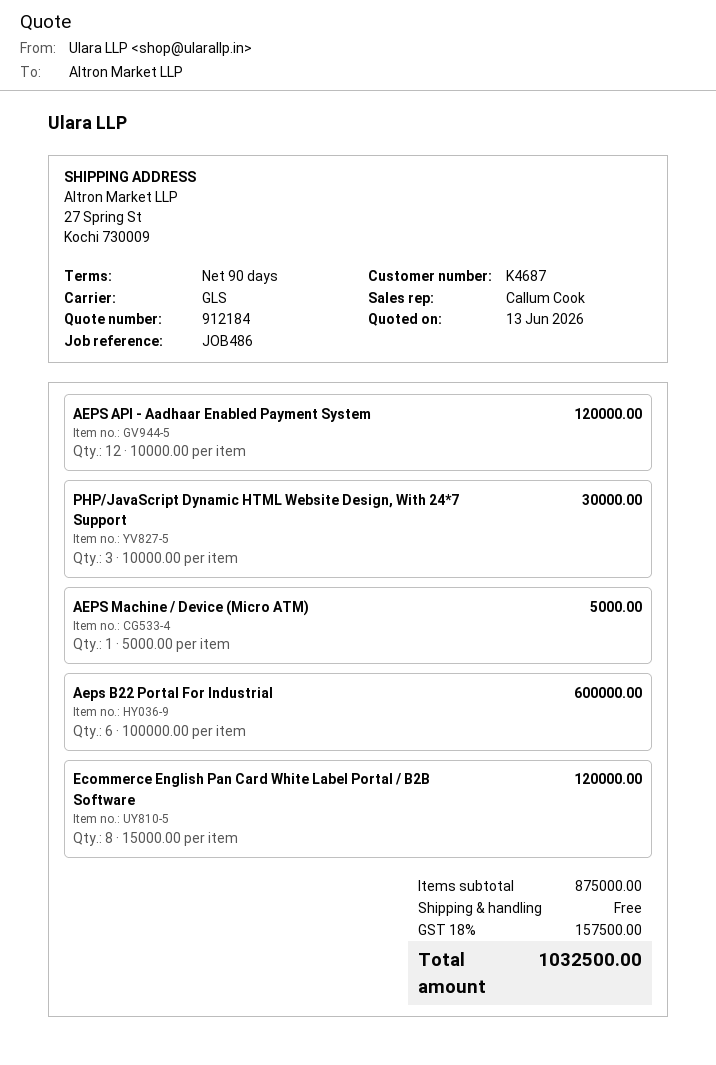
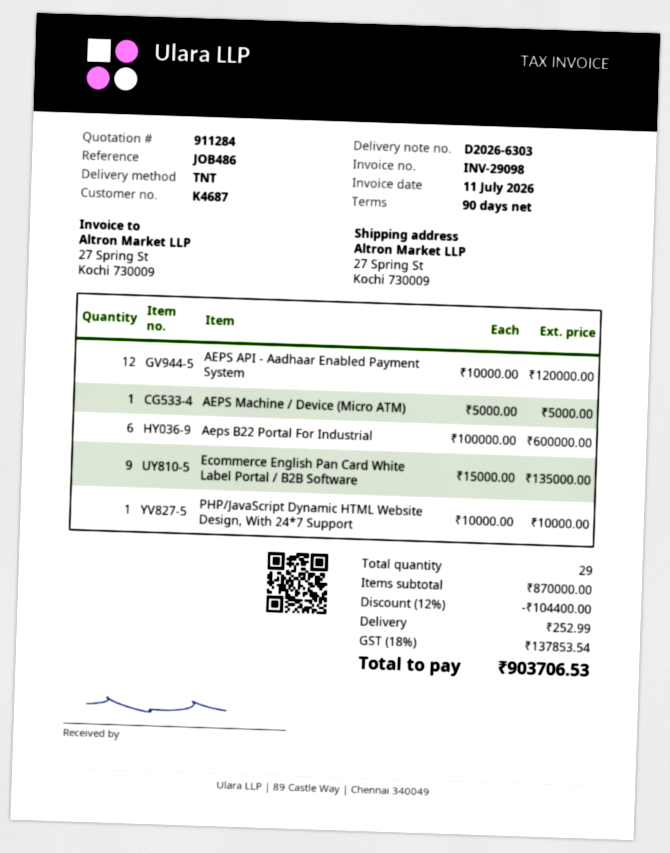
quote number: 912184 -> 911284
shipping method: GLS -> TNT
PHP/JavaScript Dynamic HTML Website Design, With 24*7 Support: 3 x 10000.00 = 30000.00 -> 1 x 10000.00 = 10000.00
Ecommerce English Pan Card White Label Portal / B2B Software: 8 x 15000.00 = 120000.00 -> 9 x 15000.00 = 135000.00
subtotal: 875000.00 -> 870000.00
discount: none -> 12% = 104400.00
shipping: 0.00 -> 252.99
tax: 18% = 157500.00 -> 18% = 137853.54
total: 1032500.00 -> 903706.53

